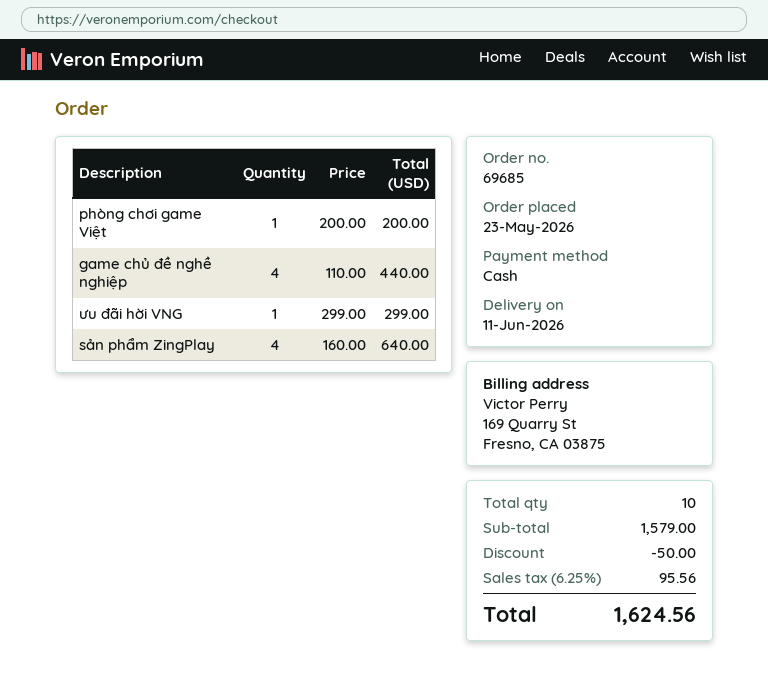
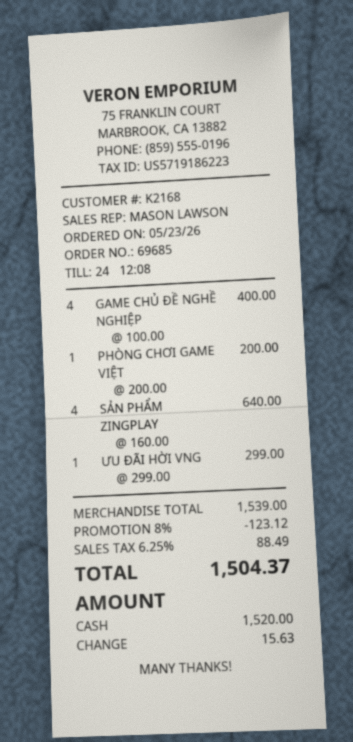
game chủ đề nghề nghiệp: 4 x 110.00 = 440.00 -> 4 x 100.00 = 400.00
subtotal: 1579.00 -> 1539.00
discount: 50.00 -> 123.12
tax: 6.25% = 95.56 -> 6.25% = 88.49
total: 1624.56 -> 1504.37

